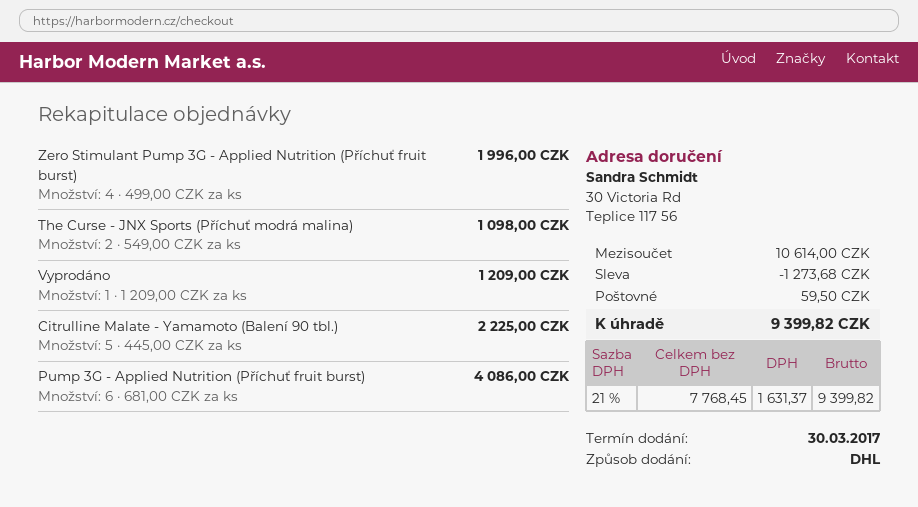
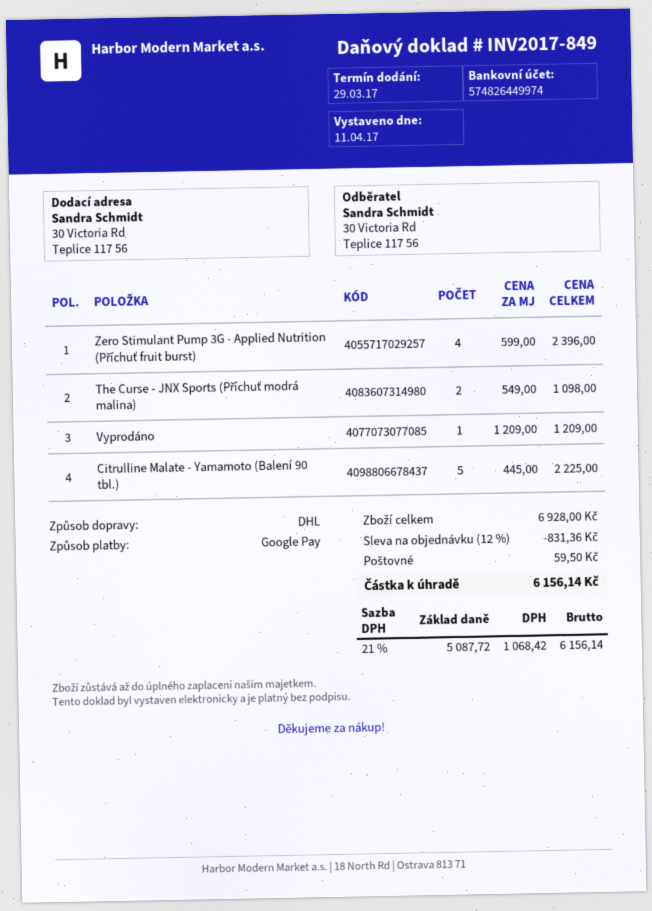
delivery date: 2017-03-30 -> 2017-03-29
Zero Stimulant Pump 3G - Applied Nutrition (Příchuť fruit burst): 4 x 499.00 = 1996.00 -> 4 x 599.00 = 2396.00
Pump 3G - Applied Nutrition (Příchuť fruit burst): 6 x 681.00 = 4086.00 -> none
subtotal: 10614.00 -> 6928.00
discount: 1273.68 -> 831.36
net: 7768.45 -> 5087.72
tax: 21% = 1631.37 -> 21% = 1068.42
total: 9399.82 -> 6156.14

